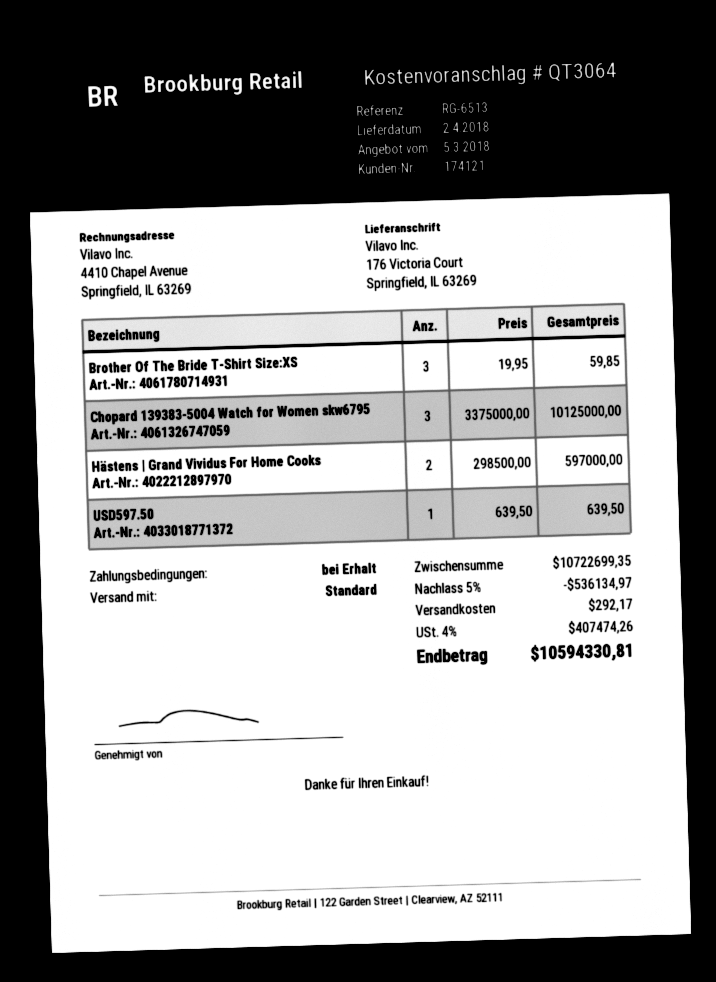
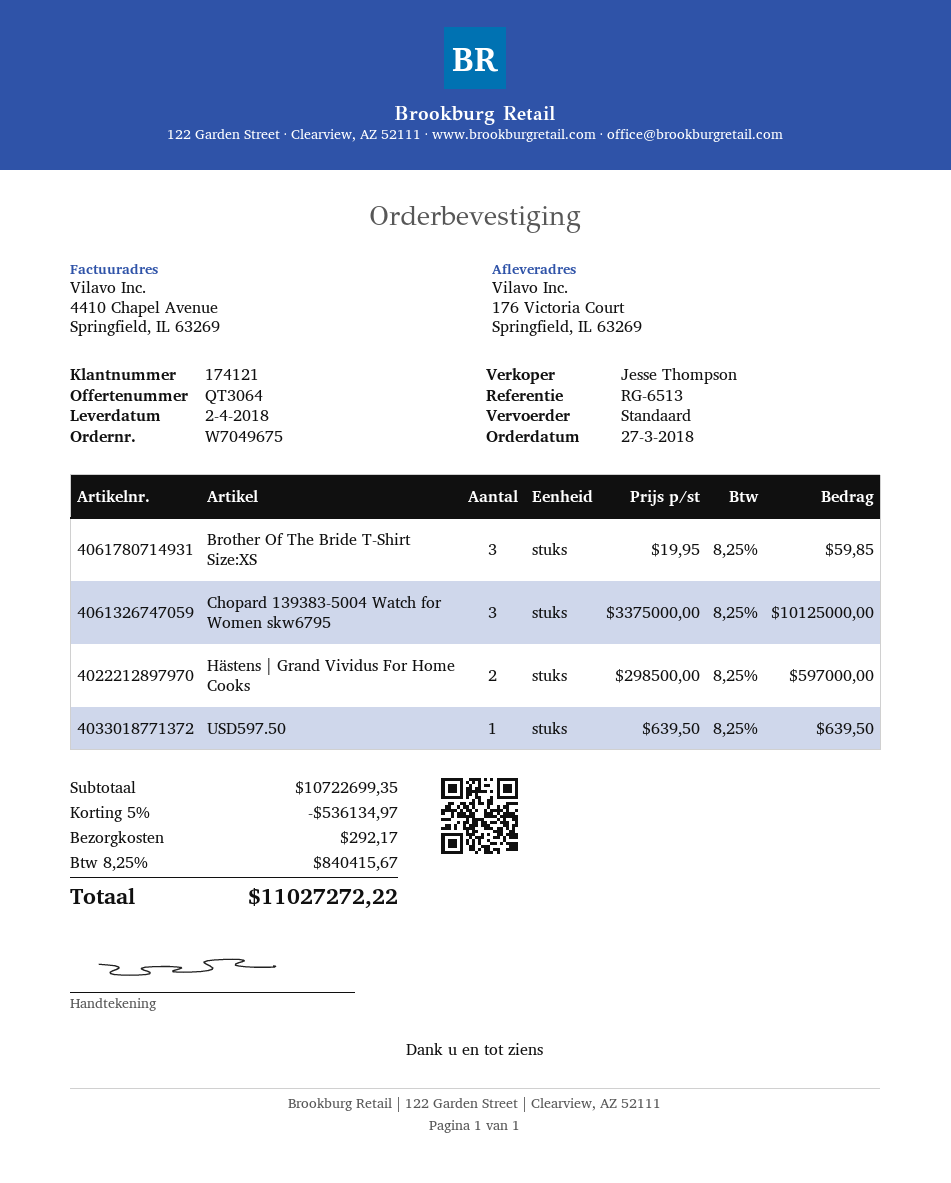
tax: 4% = 407474.26 -> 8.25% = 840415.67
total: 10594330.81 -> 11027272.22

